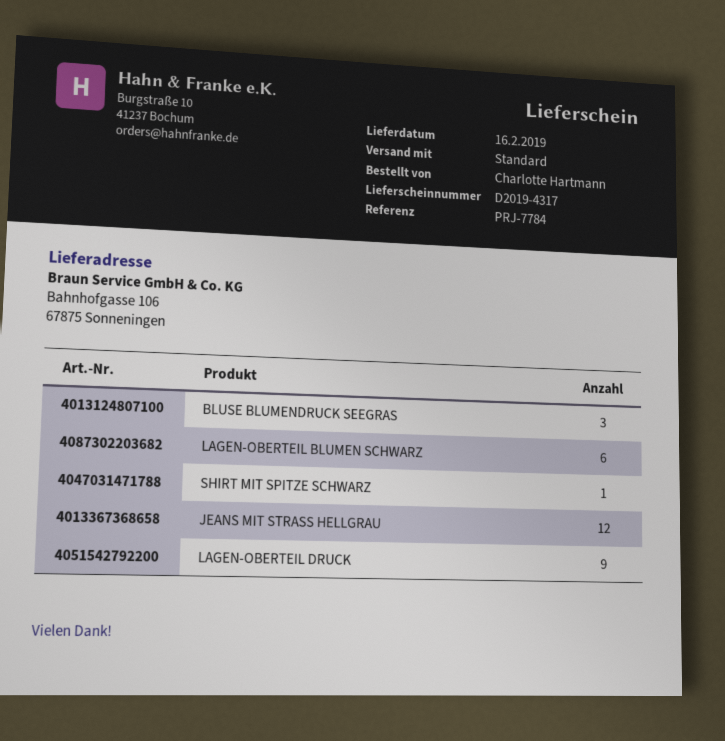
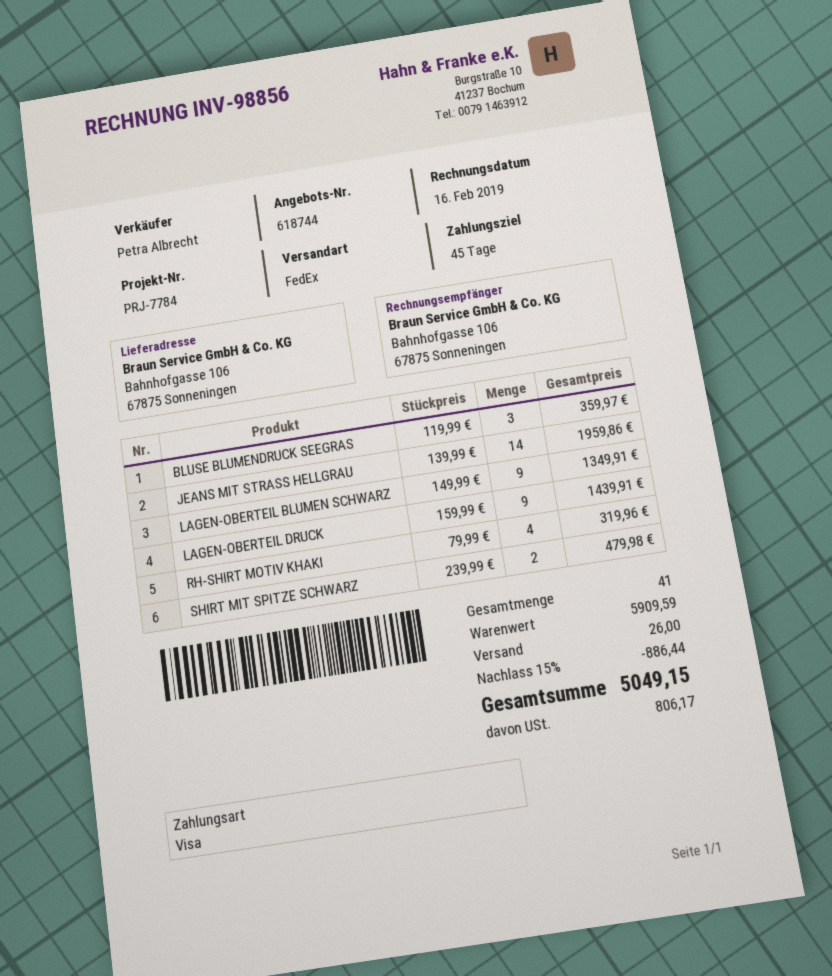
shipping method: standard -> FedEx
LAGEN-OBERTEIL BLUMEN SCHWARZ: 6 -> 9
SHIRT MIT SPITZE SCHWARZ: 1 -> 2
JEANS MIT STRASS HELLGRAU: 12 -> 14
RH-SHIRT MOTIV KHAKI: none -> 4

